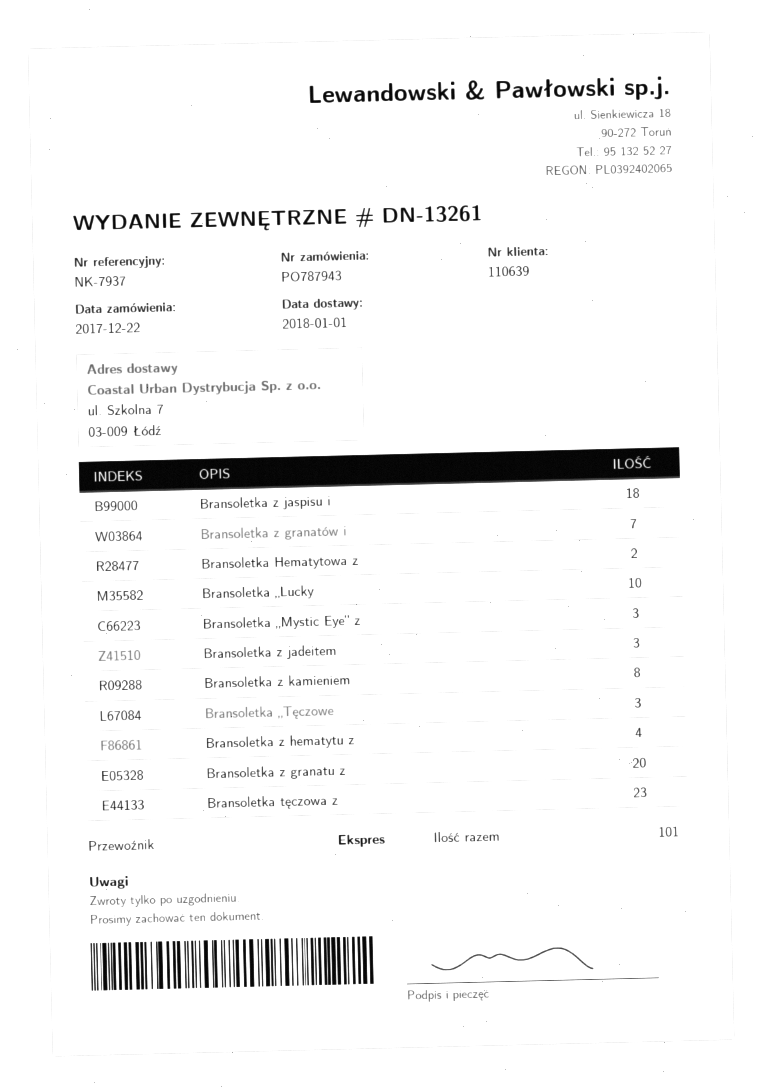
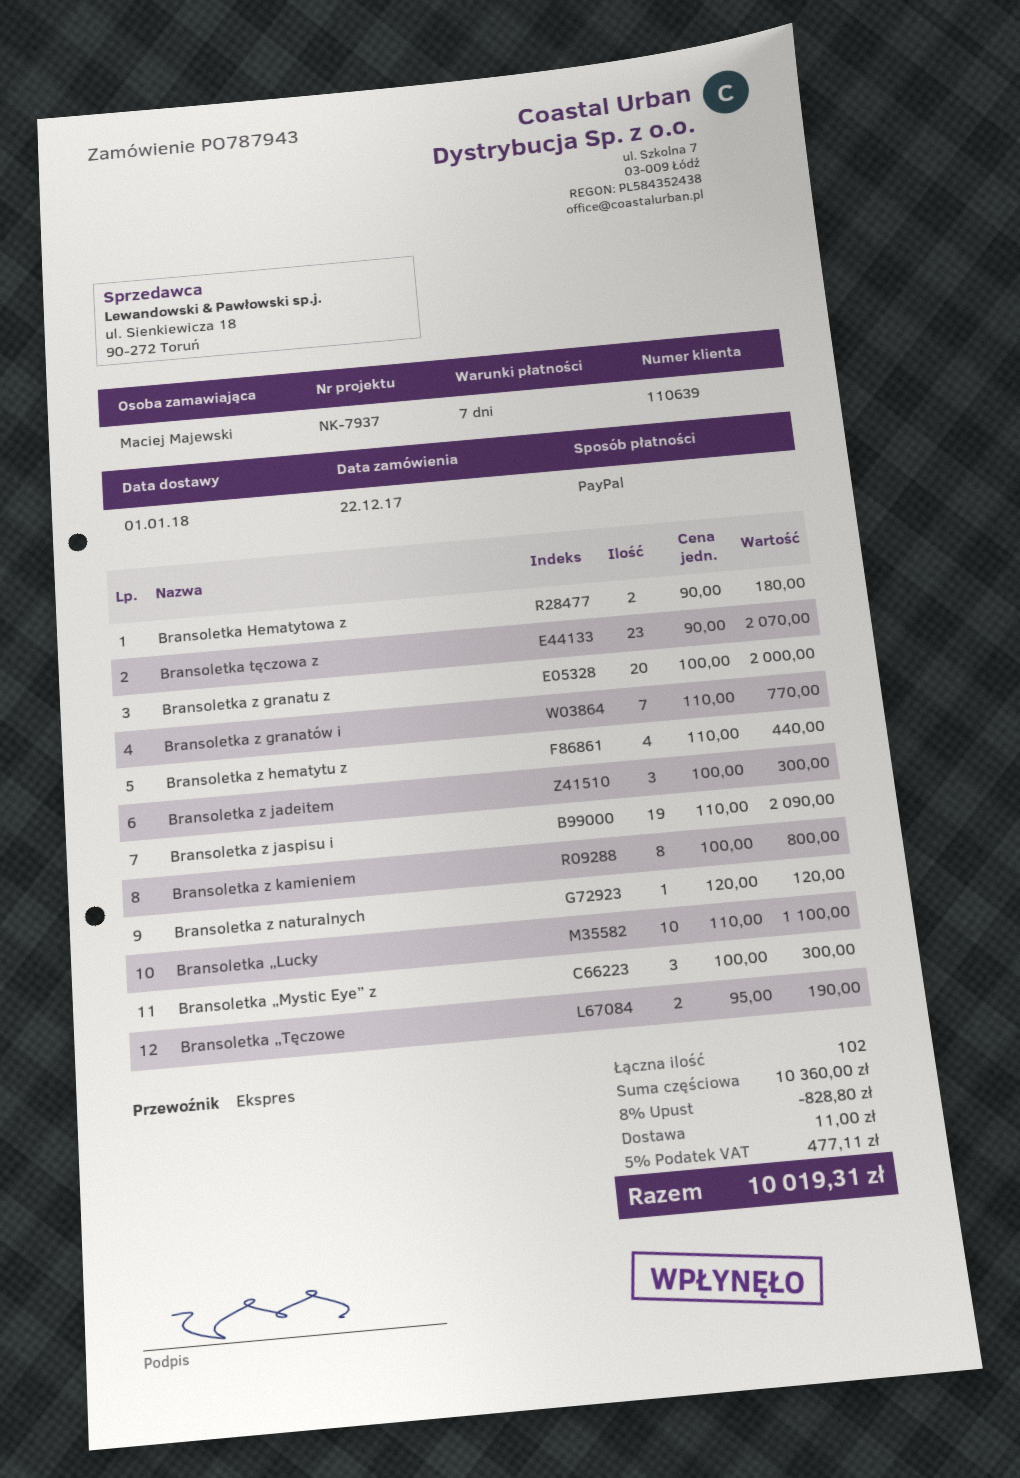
Bransoletka z jaspisu i: 18 -> 19
Bransoletka „Tęczowe: 3 -> 2
Bransoletka z naturalnych: none -> 1
total quantity: 101 -> 102

